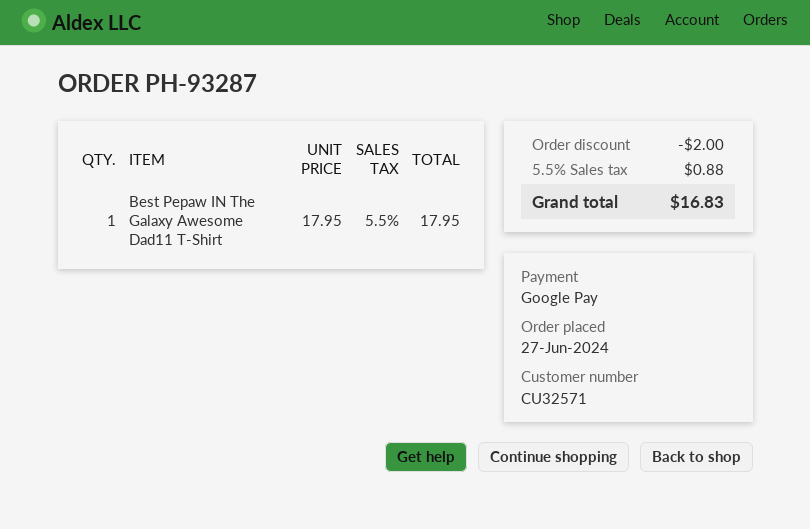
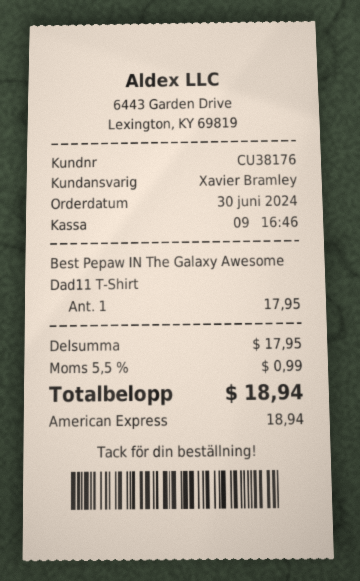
order date: 2024-06-27 -> 2024-06-30
customer number: CU32571 -> CU38176
payment method: Google Pay -> American Express
discount: 2.00 -> none
tax: 5.5% = 0.88 -> 5.5% = 0.99
total: 16.83 -> 18.94

